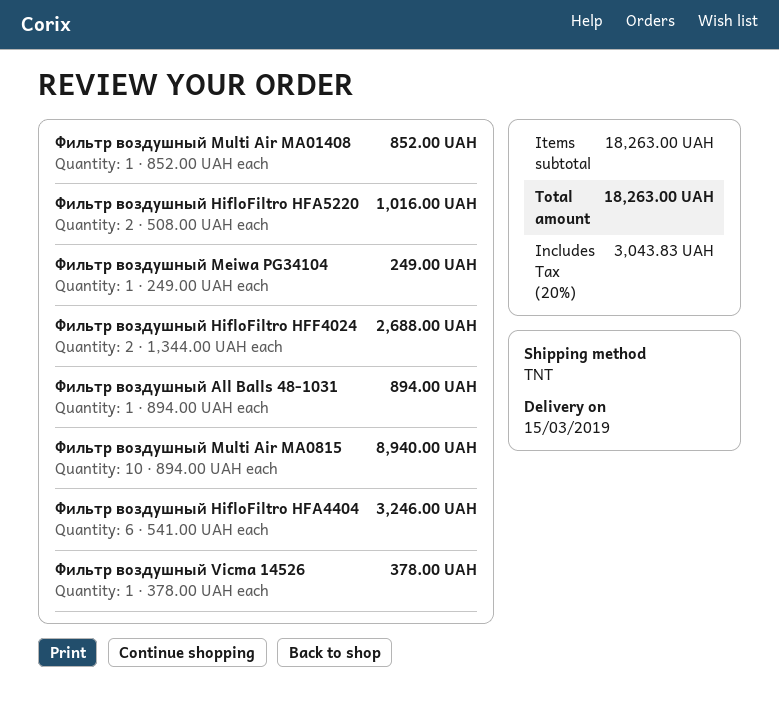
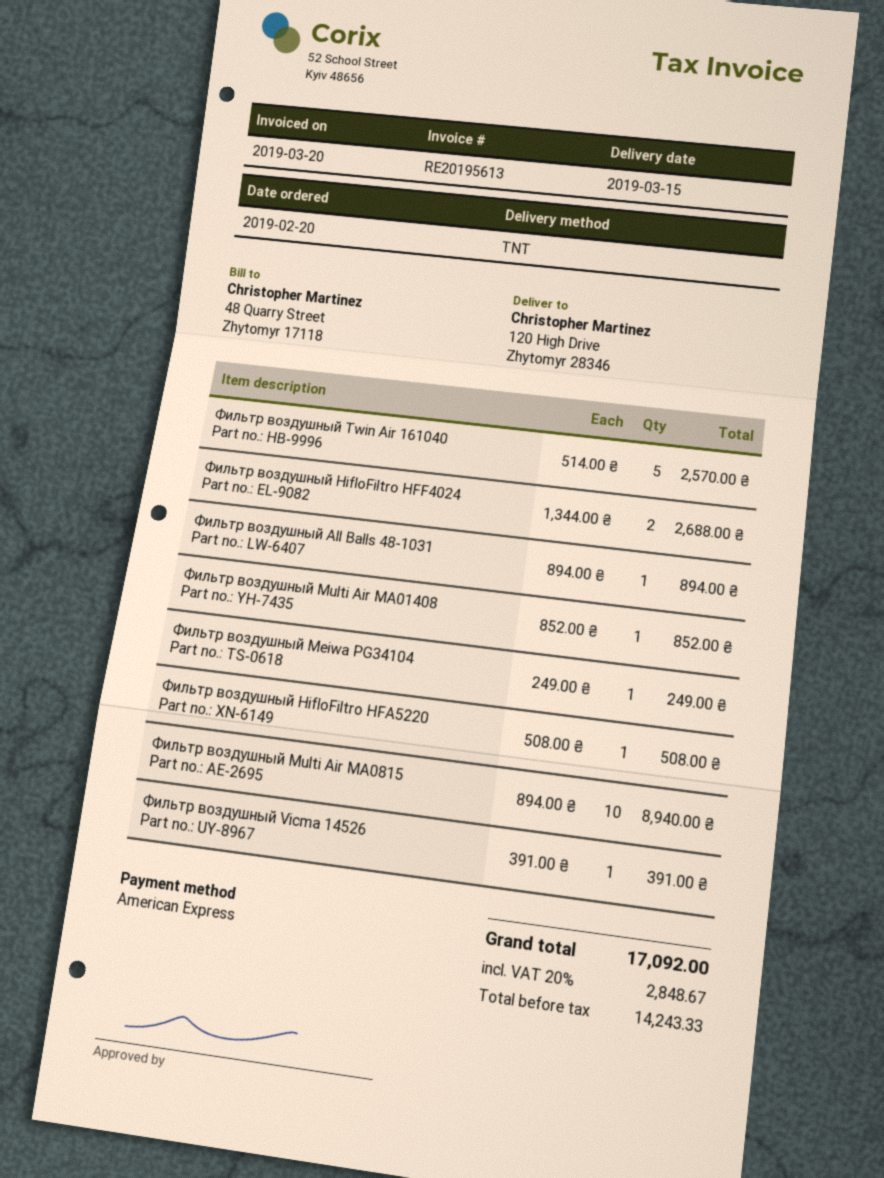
Фильтр воздушный HifloFiltro HFA5220: 2 x 508.00 = 1016.00 -> 1 x 508.00 = 508.00
Фильтр воздушный HifloFiltro HFA4404: 6 x 541.00 = 3246.00 -> none
Фильтр воздушный Vicma 14526: 1 x 378.00 = 378.00 -> 1 x 391.00 = 391.00
Фильтр воздушный Twin Air 161040: none -> 5 x 514.00 = 2570.00
tax: 20% = 3043.83 -> 20% = 2848.67
total: 18263.00 -> 17092.00

